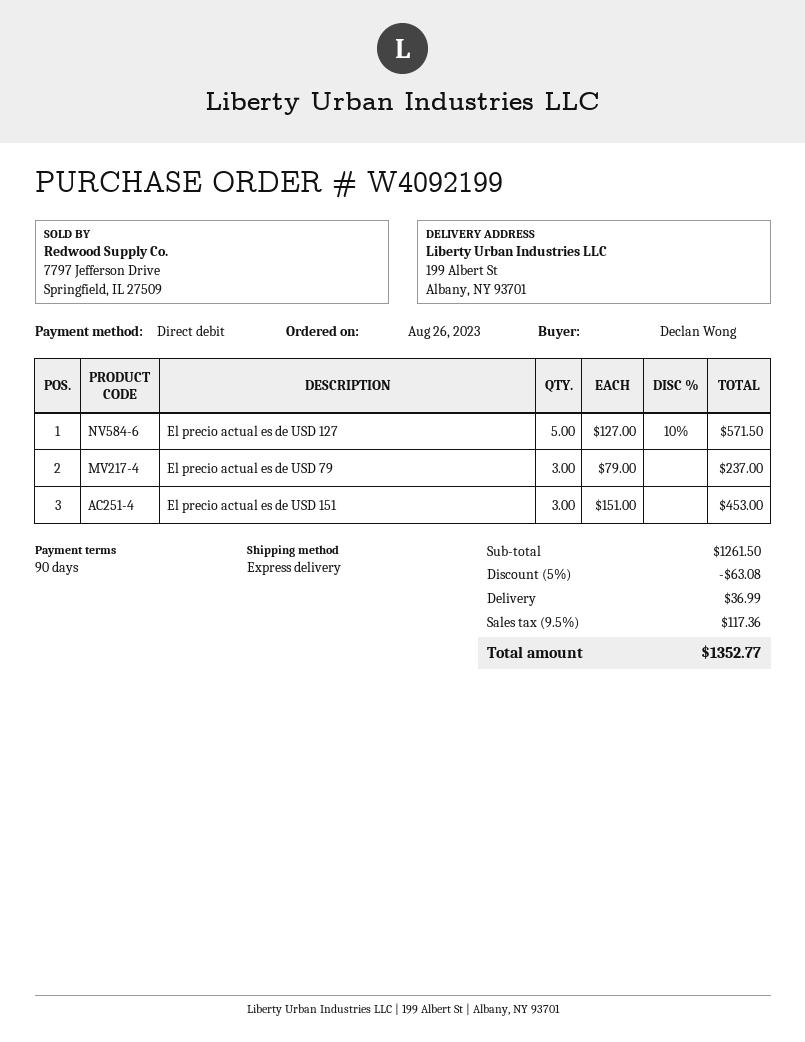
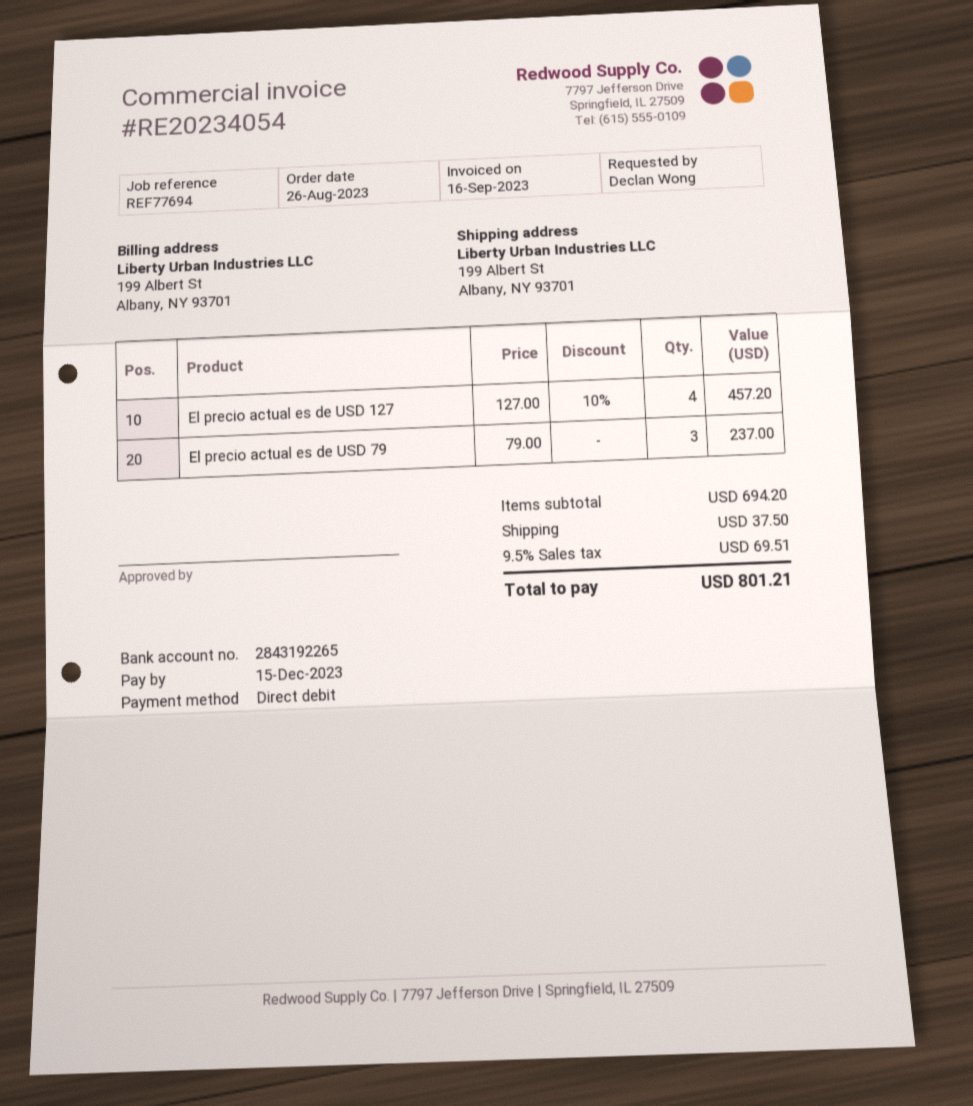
El precio actual es de USD 127: 5 x 127.00 - 10% = 571.50 -> 4 x 127.00 - 10% = 457.20
El precio actual es de USD 151: 3 x 151.00 = 453.00 -> none
subtotal: 1261.50 -> 694.20
discount: 5% = 63.08 -> none
shipping: 36.99 -> 37.50
tax: 9.5% = 117.36 -> 9.5% = 69.51
total: 1352.77 -> 801.21

